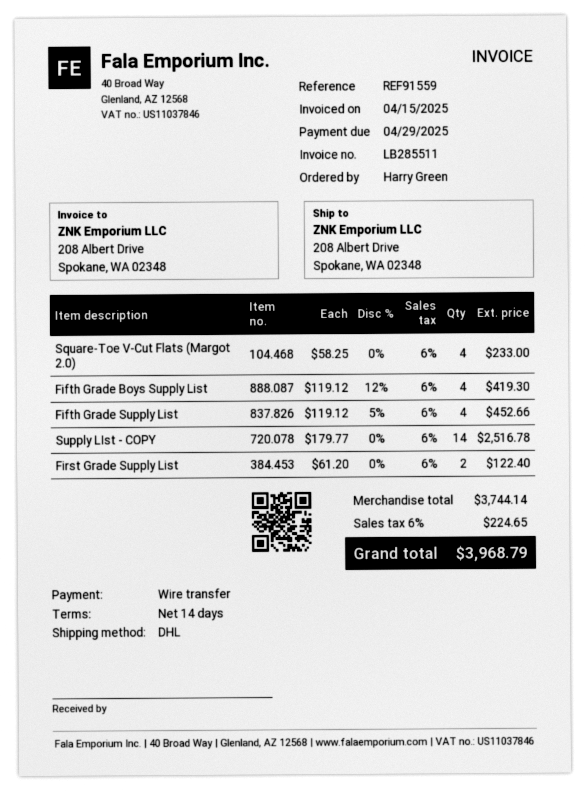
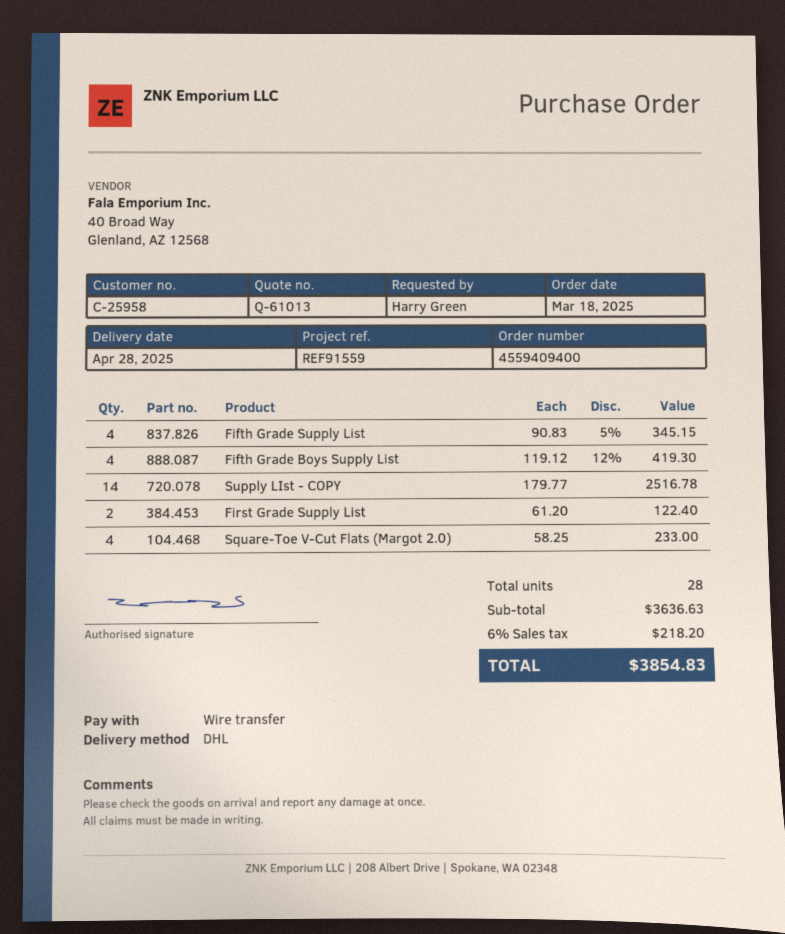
Fifth Grade Supply List: 4 x 119.12 - 5% = 452.66 -> 4 x 90.83 - 5% = 345.15
subtotal: 3744.14 -> 3636.63
tax: 6% = 224.65 -> 6% = 218.20
total: 3968.79 -> 3854.83

